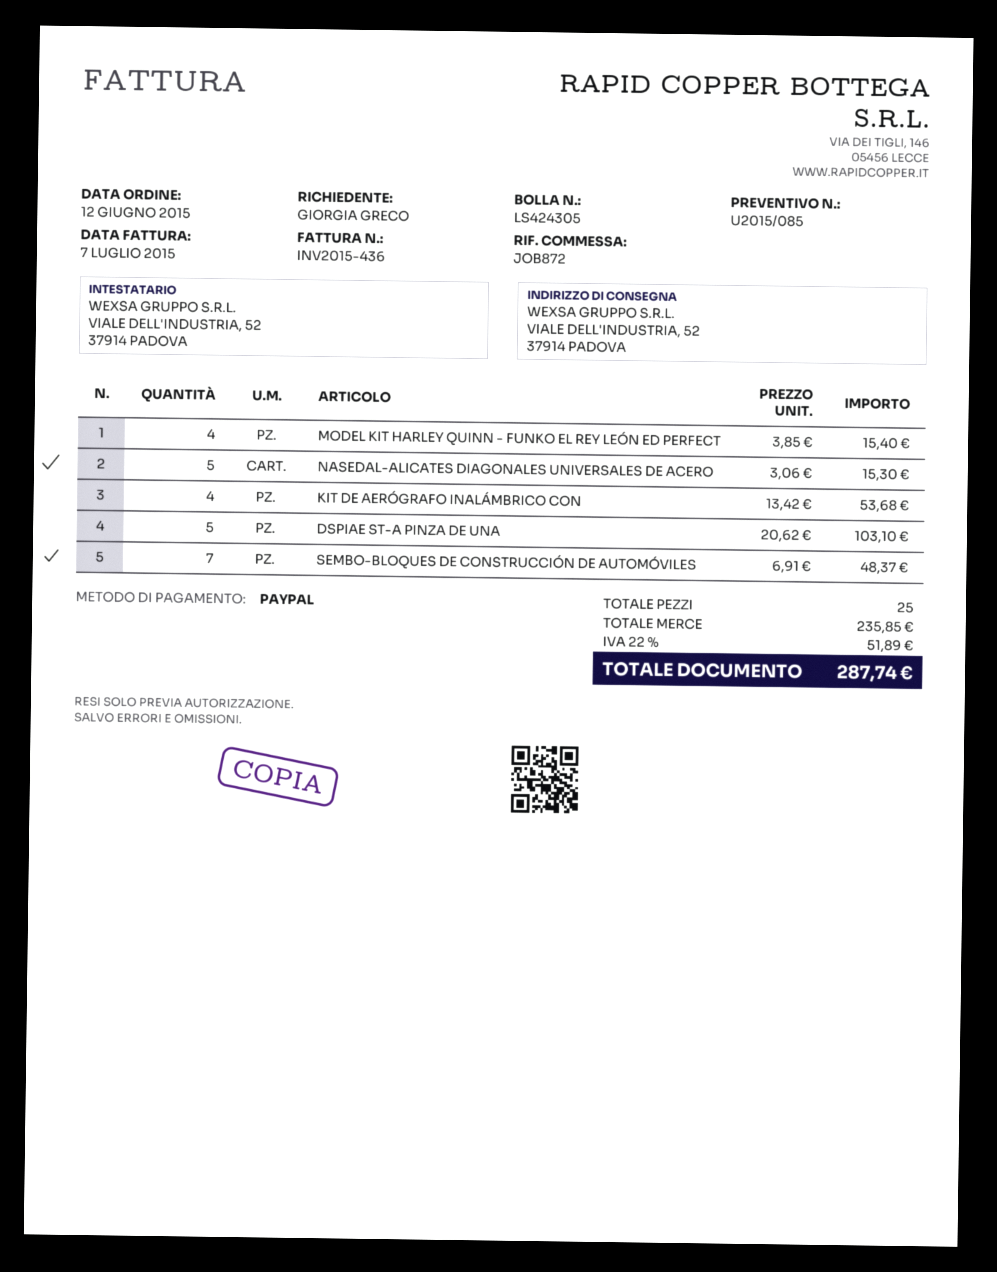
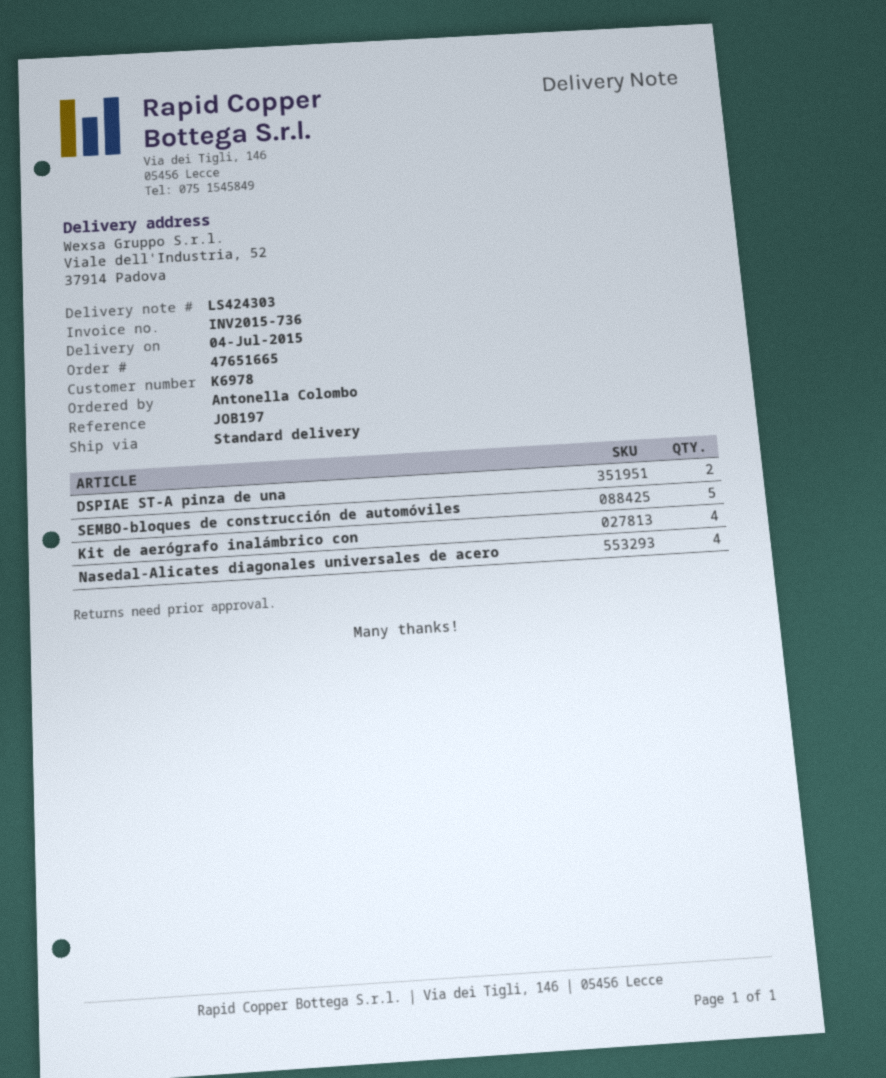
delivery note number: LS424305 -> LS424303
invoice number: INV2015-436 -> INV2015-736
reference: JOB872 -> JOB197
ordered by: GIORGIA GRECO -> Antonella Colombo
MODEL KIT HARLEY QUINN - FUNKO EL REY LEÓN ED PERFECT: 4 -> none
NASEDAL-ALICATES DIAGONALES UNIVERSALES DE ACERO: 5 -> 4
DSPIAE ST-A PINZA DE UNA: 5 -> 2
SEMBO-BLOQUES DE CONSTRUCCIÓN DE AUTOMÓVILES: 7 -> 5

